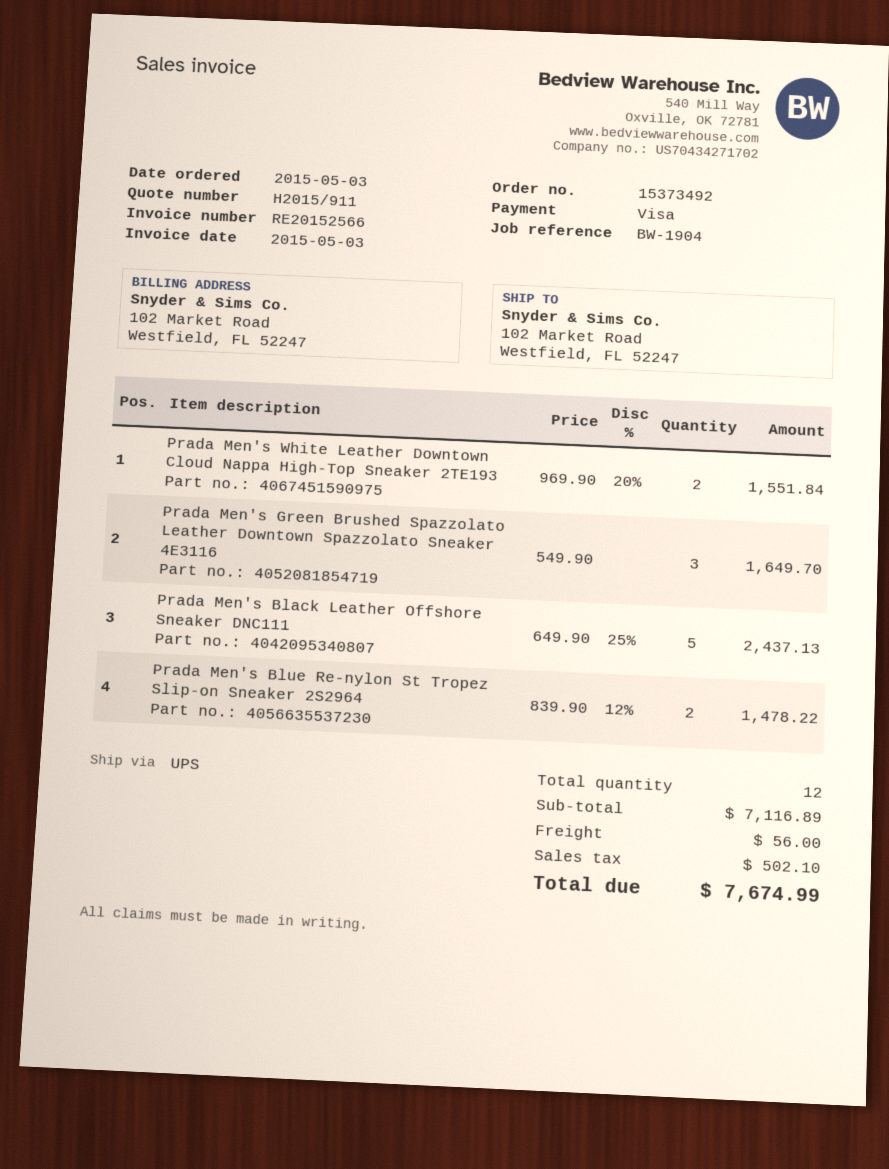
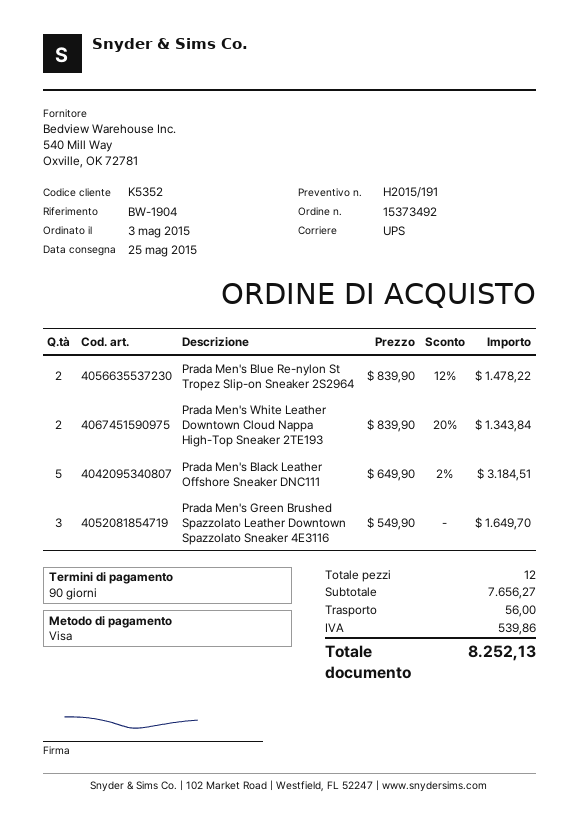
quote number: H2015/911 -> H2015/191
Prada Men's White Leather Downtown Cloud Nappa High-Top Sneaker 2TE193: 2 x 969.90 - 20% = 1551.84 -> 2 x 839.90 - 20% = 1343.84
Prada Men's Black Leather Offshore Sneaker DNC111: 5 x 649.90 - 25% = 2437.13 -> 5 x 649.90 - 2% = 3184.51
subtotal: 7116.89 -> 7656.27
tax: 502.10 -> 539.86
total: 7674.99 -> 8252.13

